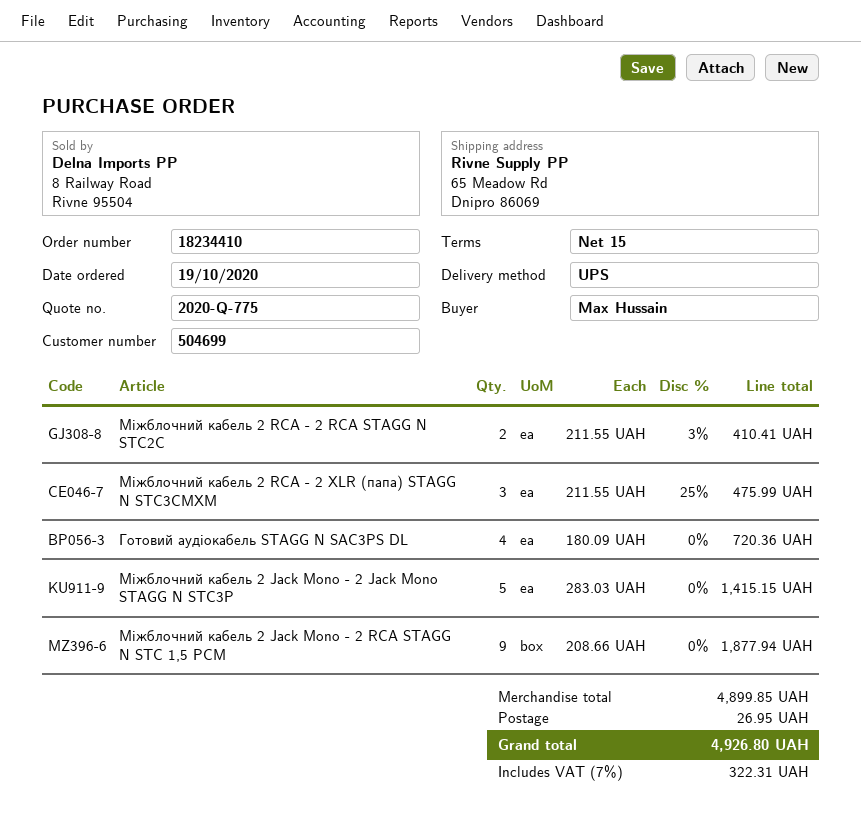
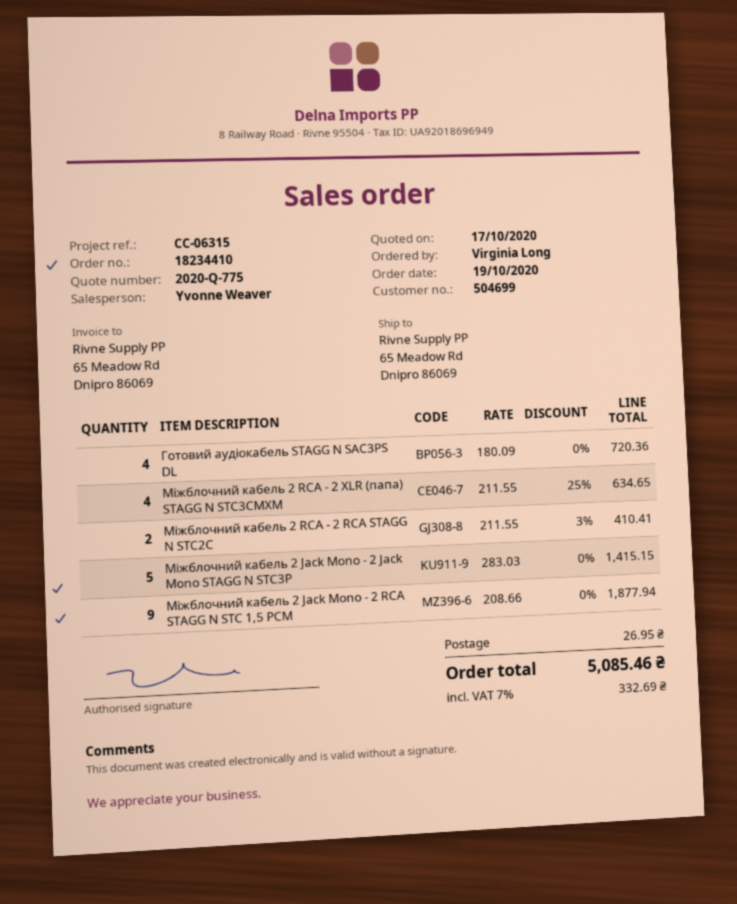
ordered by: Max Hussain -> Virginia Long
Міжблочний кабель 2 RCA - 2 XLR (папа) STAGG N STC3CMXM: 3 x 211.55 - 25% = 475.99 -> 4 x 211.55 - 25% = 634.65
tax: 7% = 322.31 -> 7% = 332.69
total: 4926.80 -> 5085.46

